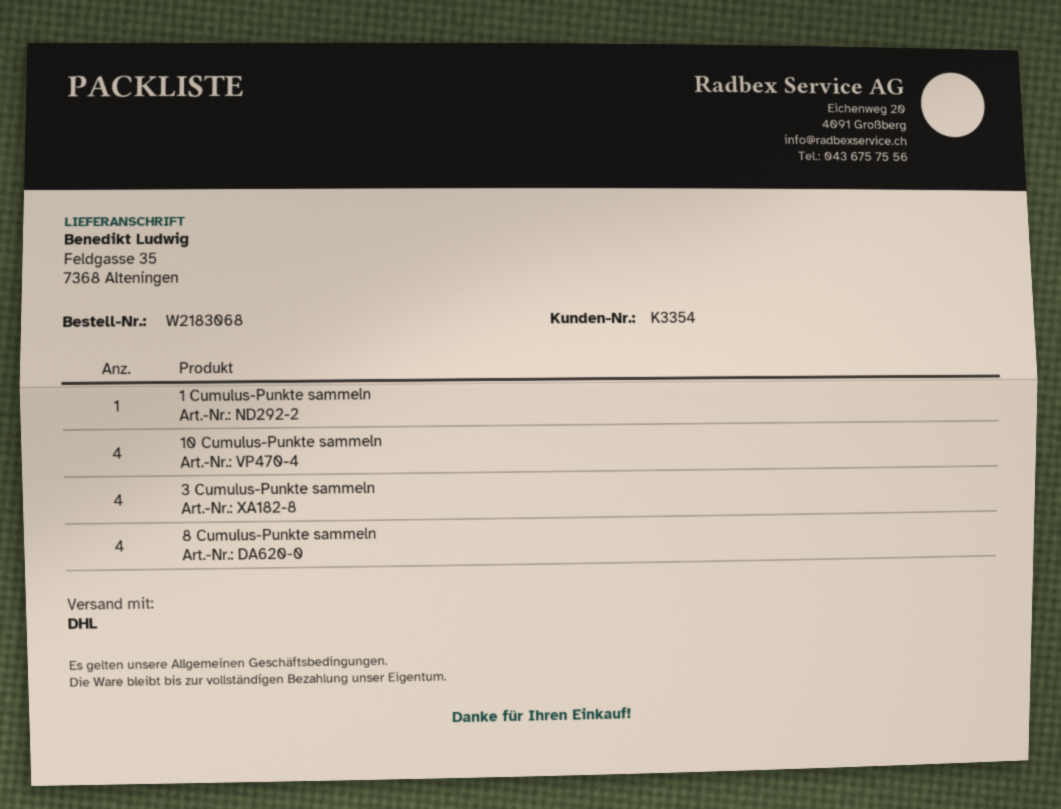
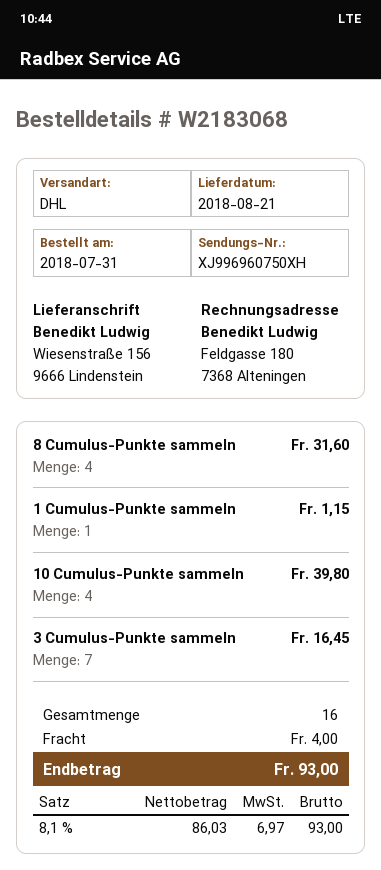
ship to: Feldgasse 35, 7368 Alteningen -> Wiesenstraße 156, 9666 Lindenstein
3 Cumulus-Punkte sammeln: 4 -> 7

